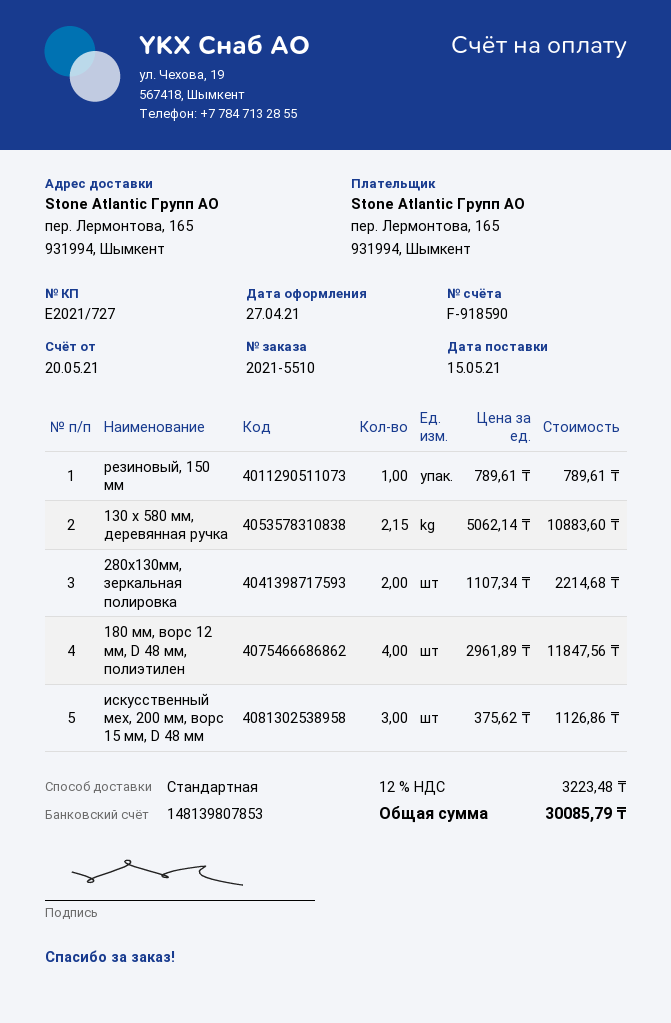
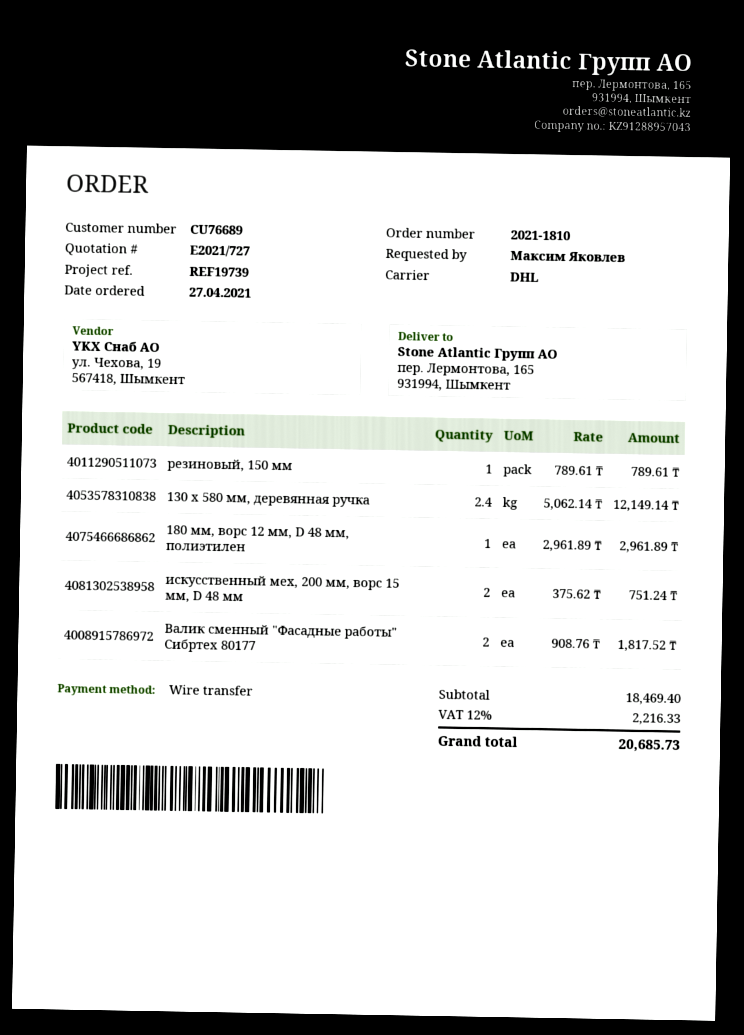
order number: 2021-5510 -> 2021-1810
shipping method: standard -> DHL
130 х 580 мм, деревянная ручка: 2.15 x 5062.14 = 10883.60 -> 2.4 x 5062.14 = 12149.14
280х130мм, зеркальная полировка: 2 x 1107.34 = 2214.68 -> none
180 мм, ворс 12 мм, D 48 мм, полиэтилен: 4 x 2961.89 = 11847.56 -> 1 x 2961.89 = 2961.89
искусственный мех, 200 мм, ворс 15 мм, D 48 мм: 3 x 375.62 = 1126.86 -> 2 x 375.62 = 751.24
Валик сменный "Фасадные работы" Сибртех 80177: none -> 2 x 908.76 = 1817.52
tax: 12% = 3223.48 -> 12% = 2216.33
total: 30085.79 -> 20685.73

